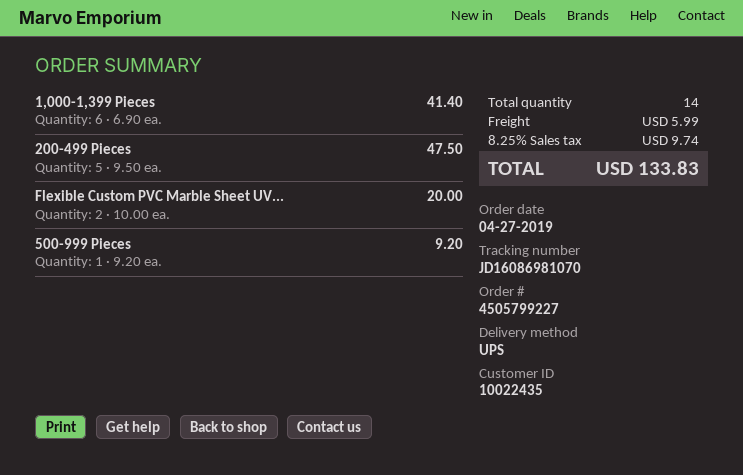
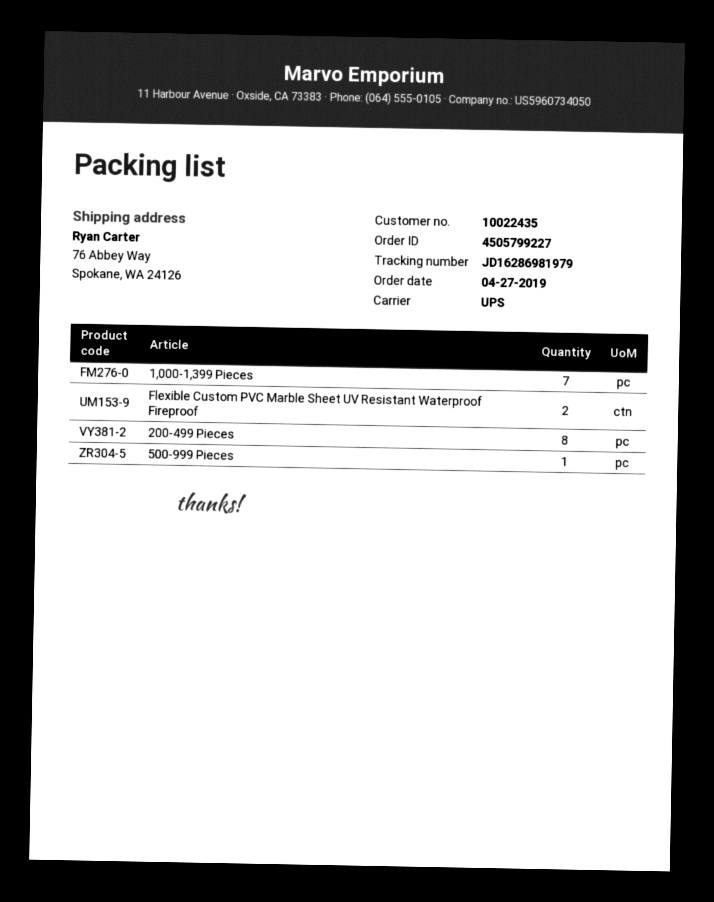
tracking number: JD16086981070 -> JD16286981979
1,000-1,399 Pieces: 6 -> 7
200-499 Pieces: 5 -> 8

